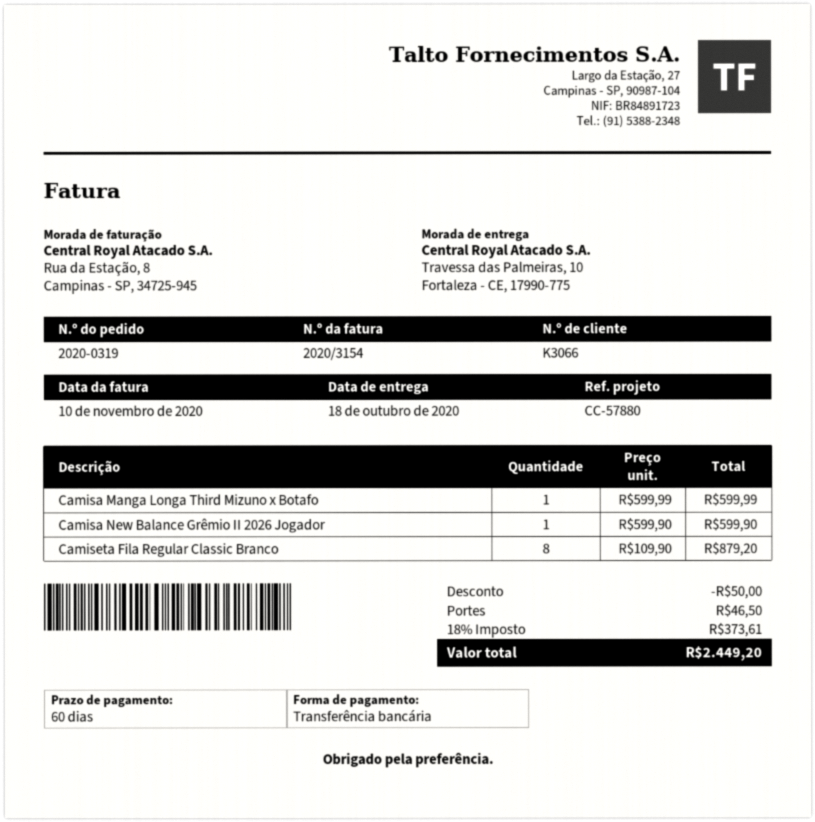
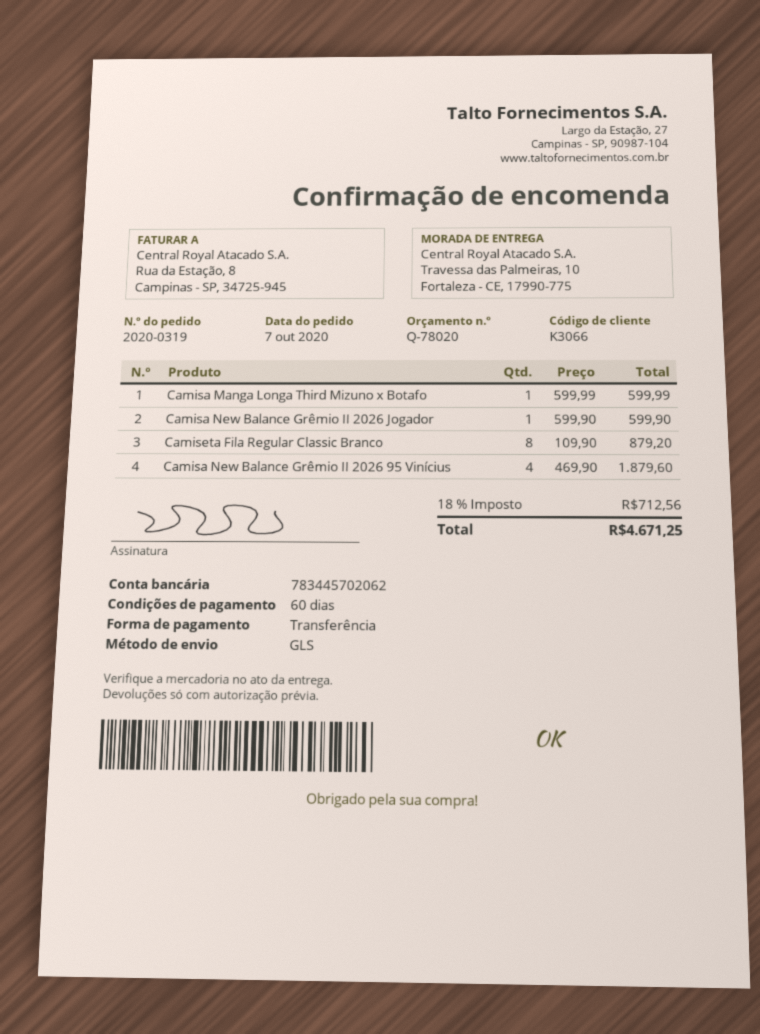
Camisa New Balance Grêmio II 2026 95 Vinícius: none -> 4 x 469.90 = 1879.60
discount: 50.00 -> none
shipping: 46.50 -> none
tax: 18% = 373.61 -> 18% = 712.56
total: 2449.20 -> 4671.25

